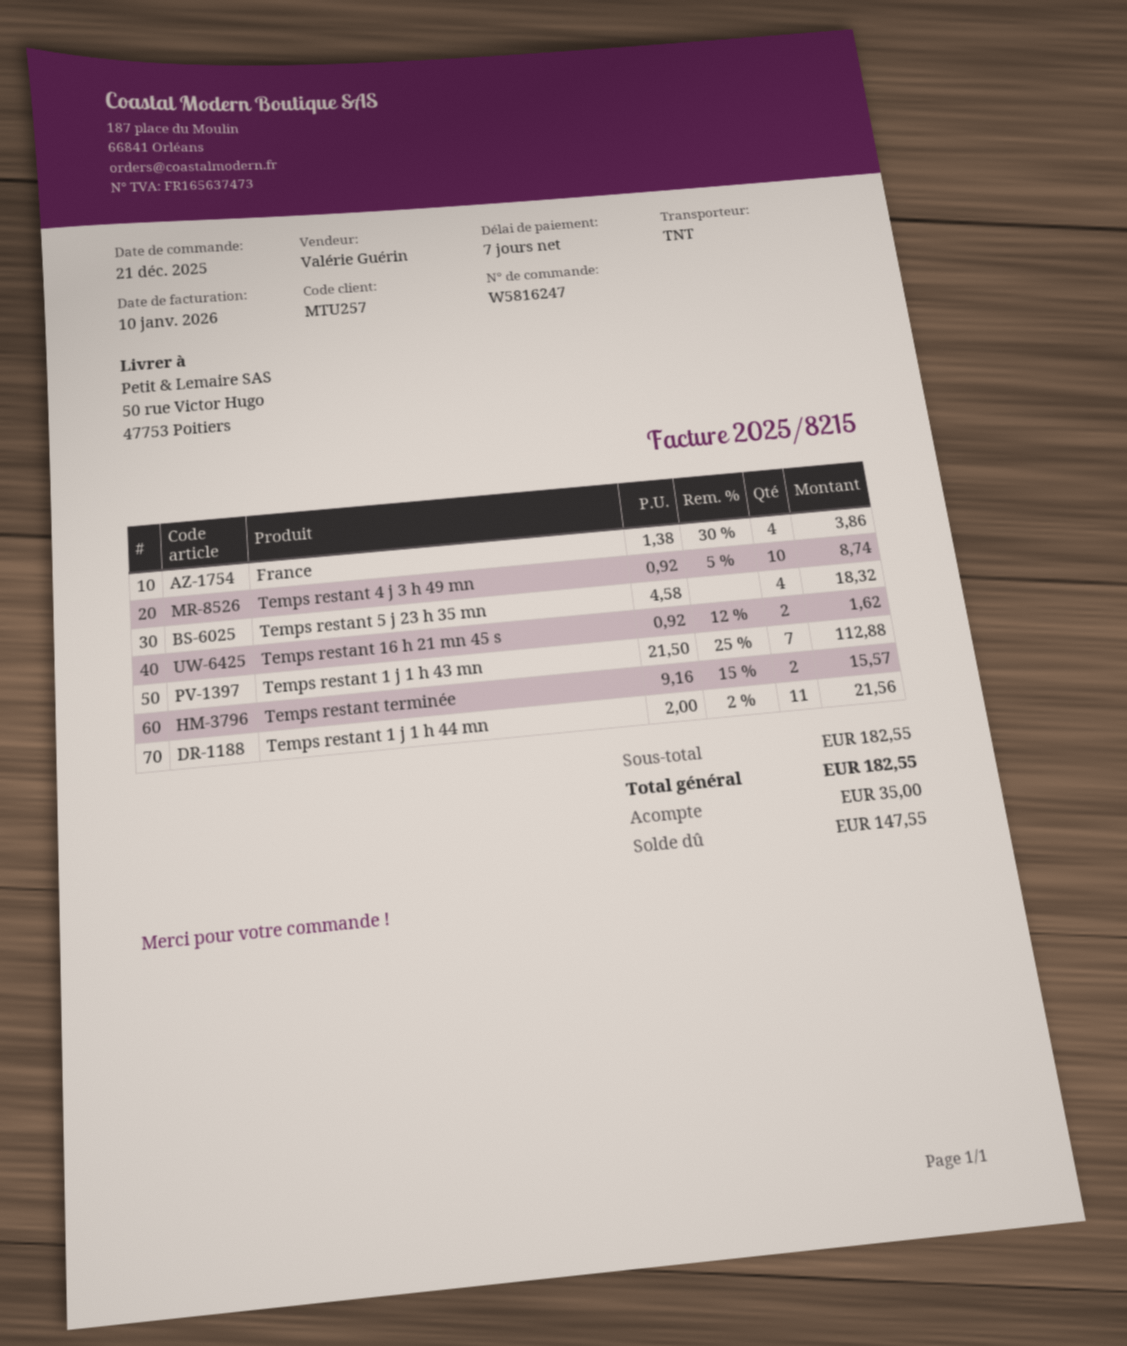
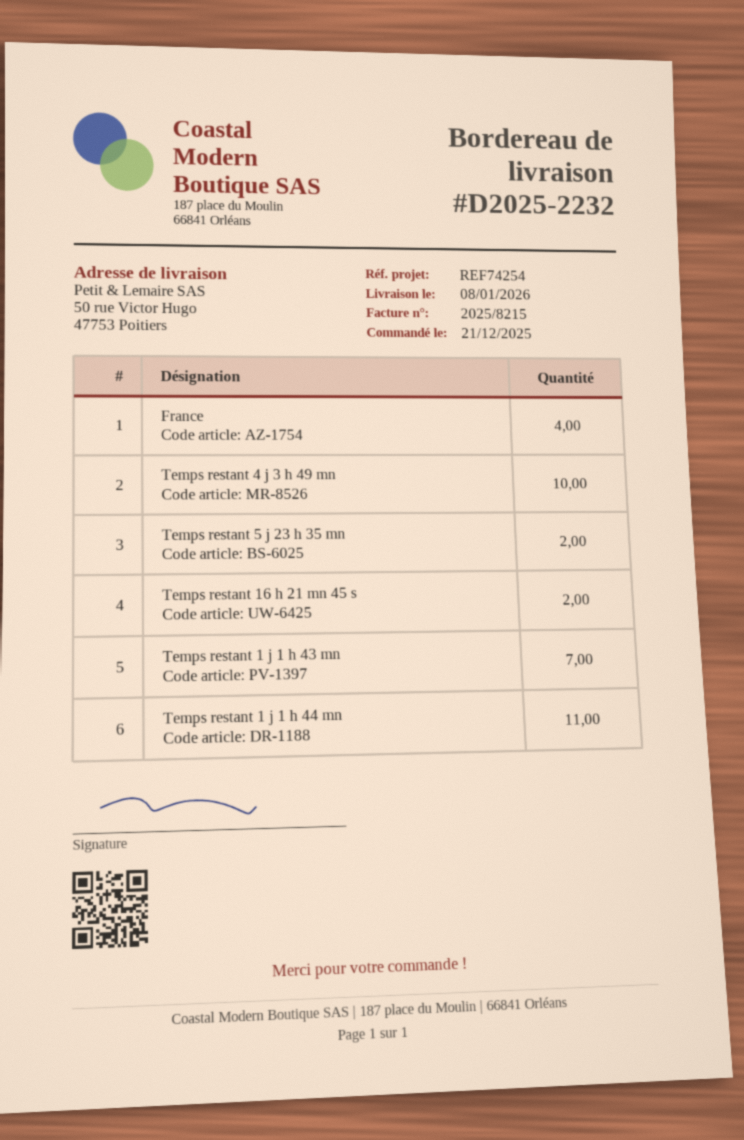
Temps restant 5 j 23 h 35 mn: 4 -> 2
Temps restant terminée: 2 -> none

